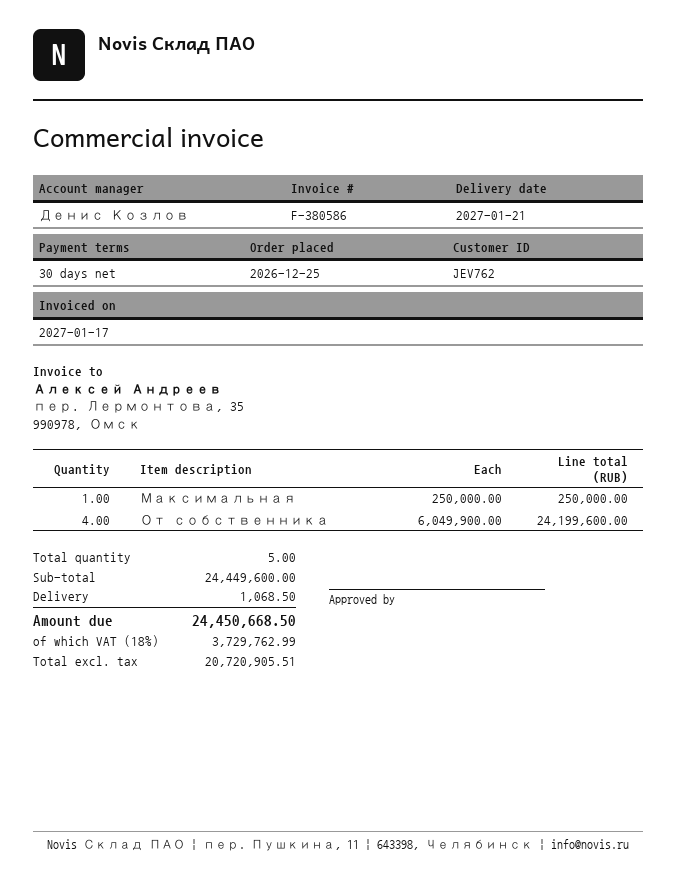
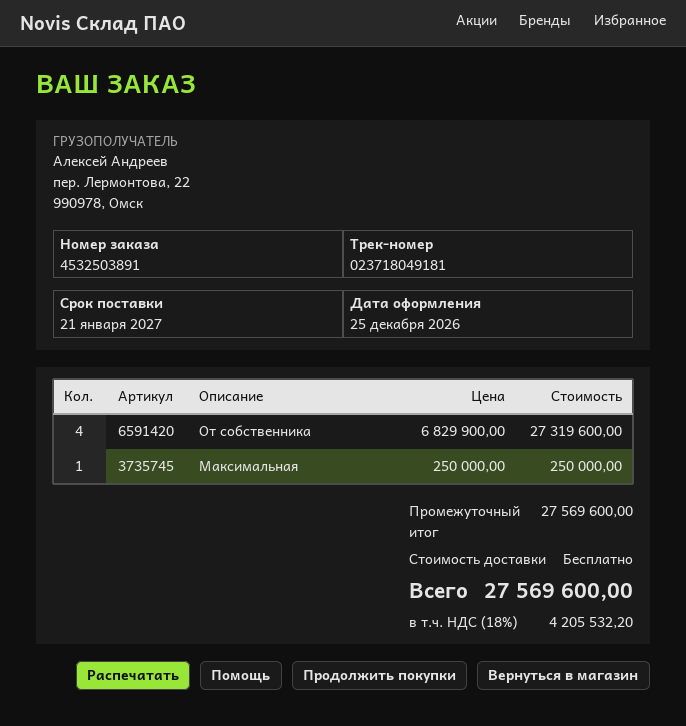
От собственника: 4 x 6049900.00 = 24199600.00 -> 4 x 6829900.00 = 27319600.00
subtotal: 24449600.00 -> 27569600.00
shipping: 1068.50 -> 0.00
tax: 18% = 3729762.99 -> 18% = 4205532.20
total: 24450668.50 -> 27569600.00

